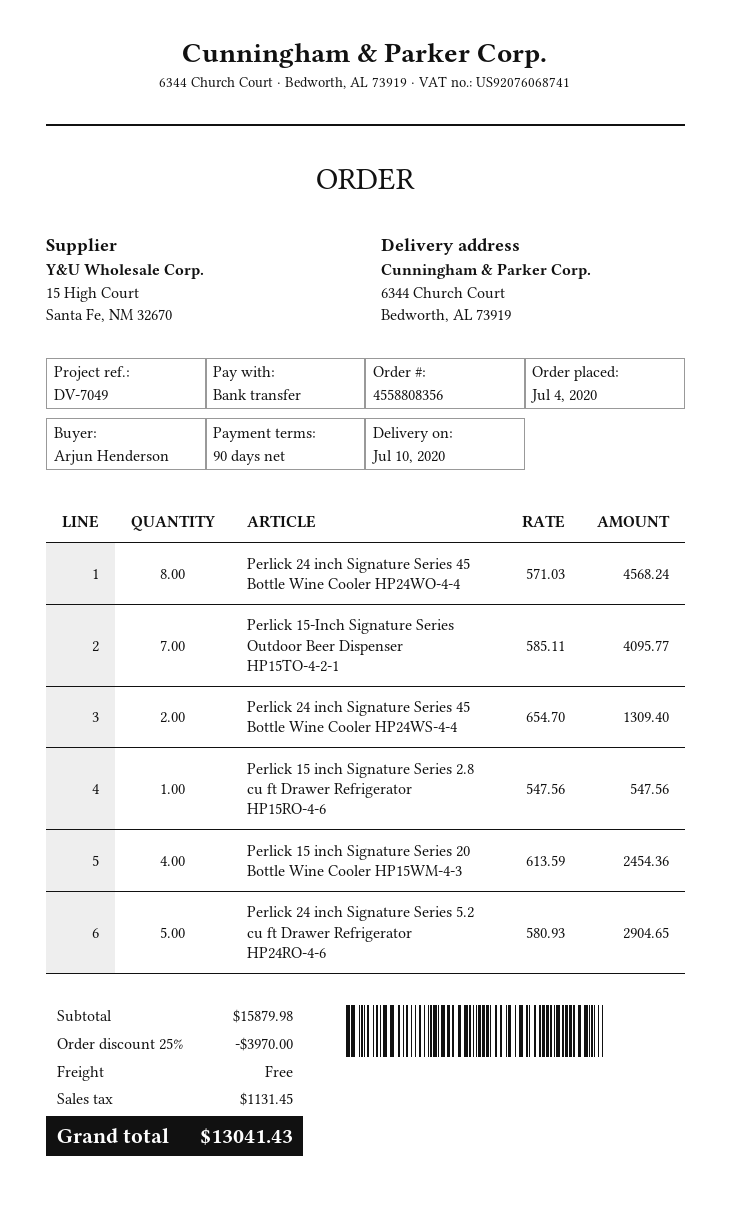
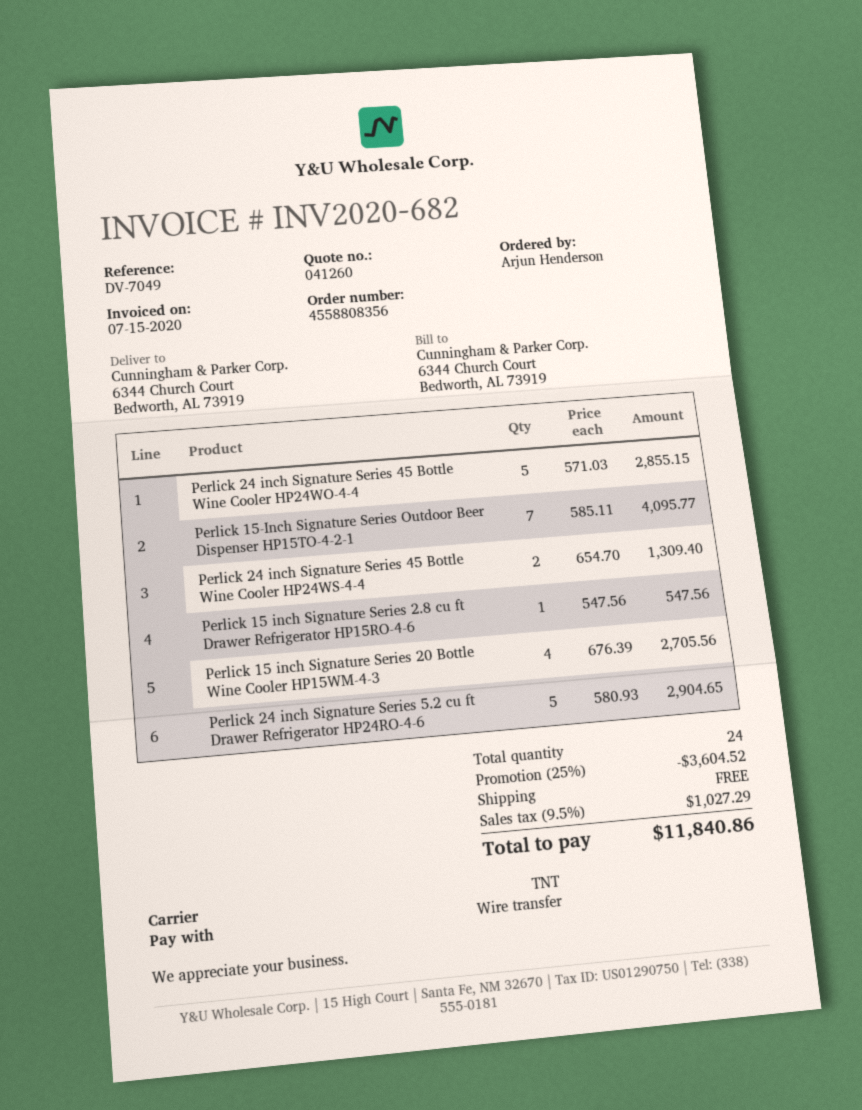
Perlick 24 inch Signature Series 45 Bottle Wine Cooler HP24WO-4-4: 8 x 571.03 = 4568.24 -> 5 x 571.03 = 2855.15
Perlick 15 inch Signature Series 20 Bottle Wine Cooler HP15WM-4-3: 4 x 613.59 = 2454.36 -> 4 x 676.39 = 2705.56
discount: 25% = 3970.00 -> 25% = 3604.52
tax: 1131.45 -> 1027.29
total: 13041.43 -> 11840.86

